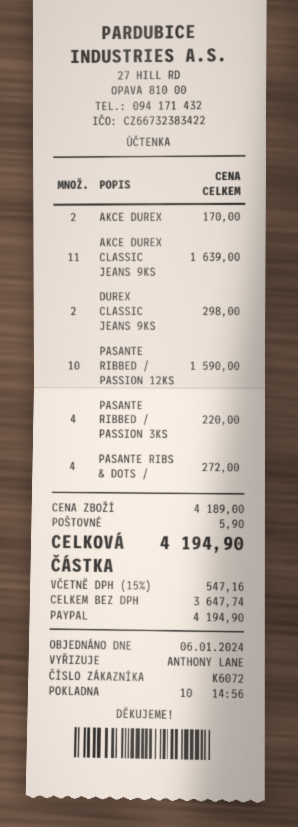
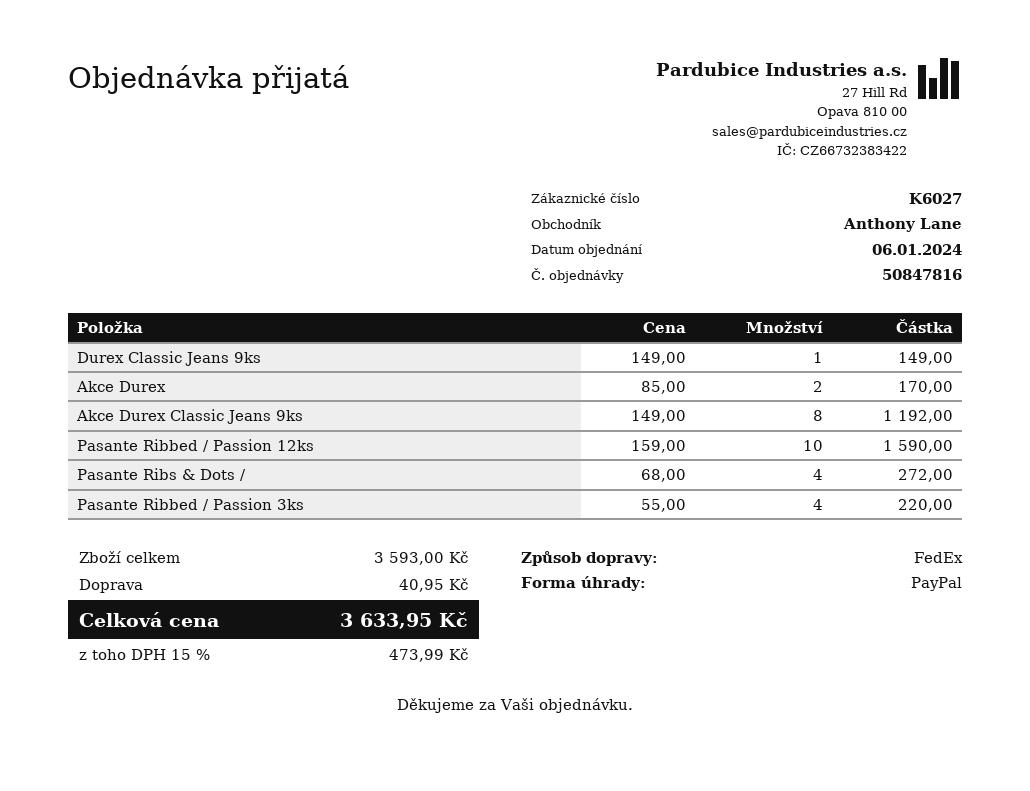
customer number: K6072 -> K6027
AKCE DUREX CLASSIC JEANS 9KS: 11 for 1639.00 -> 8 for 1192.00
DUREX CLASSIC JEANS 9KS: 2 for 298.00 -> 1 for 149.00
subtotal: 4189.00 -> 3593.00
shipping: 5.90 -> 40.95
tax: 15% = 547.16 -> 15% = 473.99
total: 4194.90 -> 3633.95

